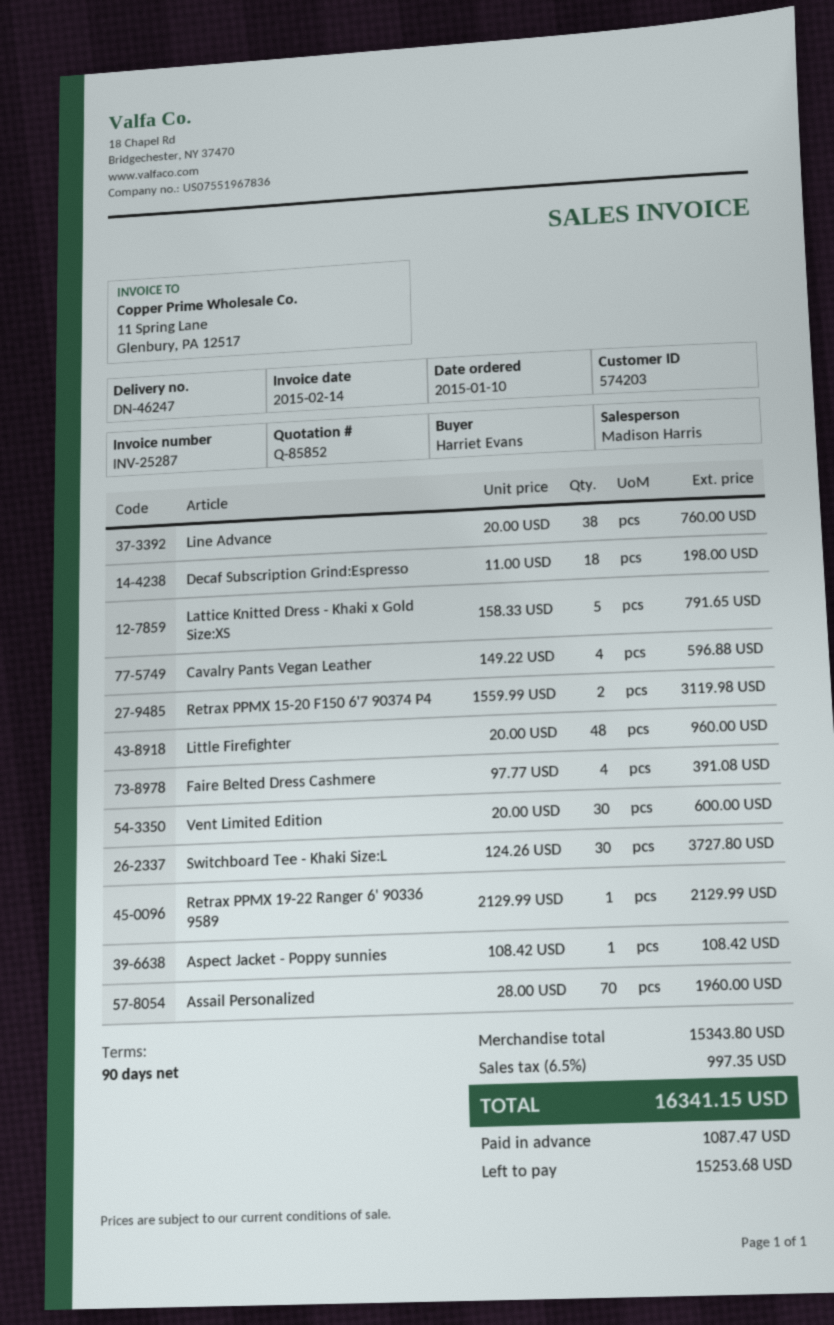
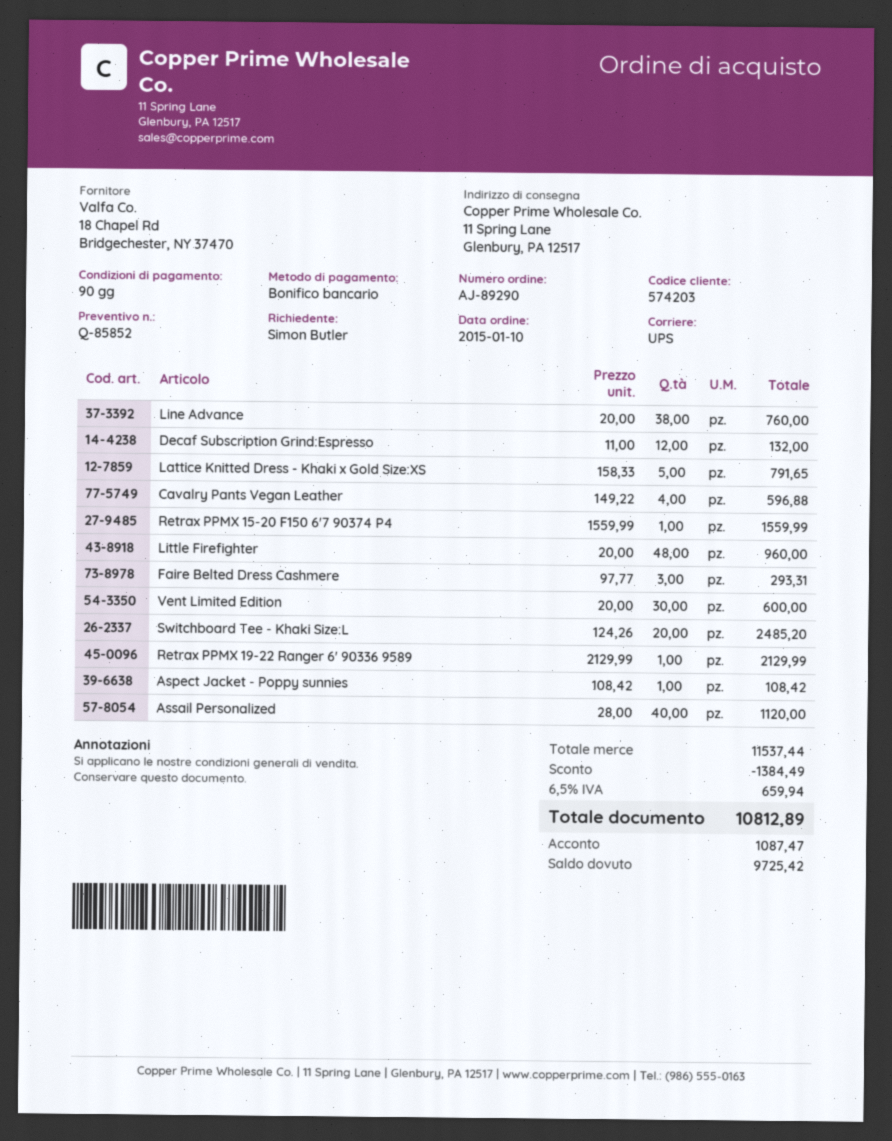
ordered by: Harriet Evans -> Simon Butler
Decaf Subscription Grind:Espresso: 18 x 11.00 = 198.00 -> 12 x 11.00 = 132.00
Retrax PPMX 15-20 F150 6'7 90374 P4: 2 x 1559.99 = 3119.98 -> 1 x 1559.99 = 1559.99
Faire Belted Dress Cashmere: 4 x 97.77 = 391.08 -> 3 x 97.77 = 293.31
Switchboard Tee - Khaki Size:L: 30 x 124.26 = 3727.80 -> 20 x 124.26 = 2485.20
Assail Personalized: 70 x 28.00 = 1960.00 -> 40 x 28.00 = 1120.00
subtotal: 15343.80 -> 11537.44
discount: none -> 1384.49
tax: 6.5% = 997.35 -> 6.5% = 659.94
total: 16341.15 -> 10812.89
balance: 15253.68 -> 9725.42

